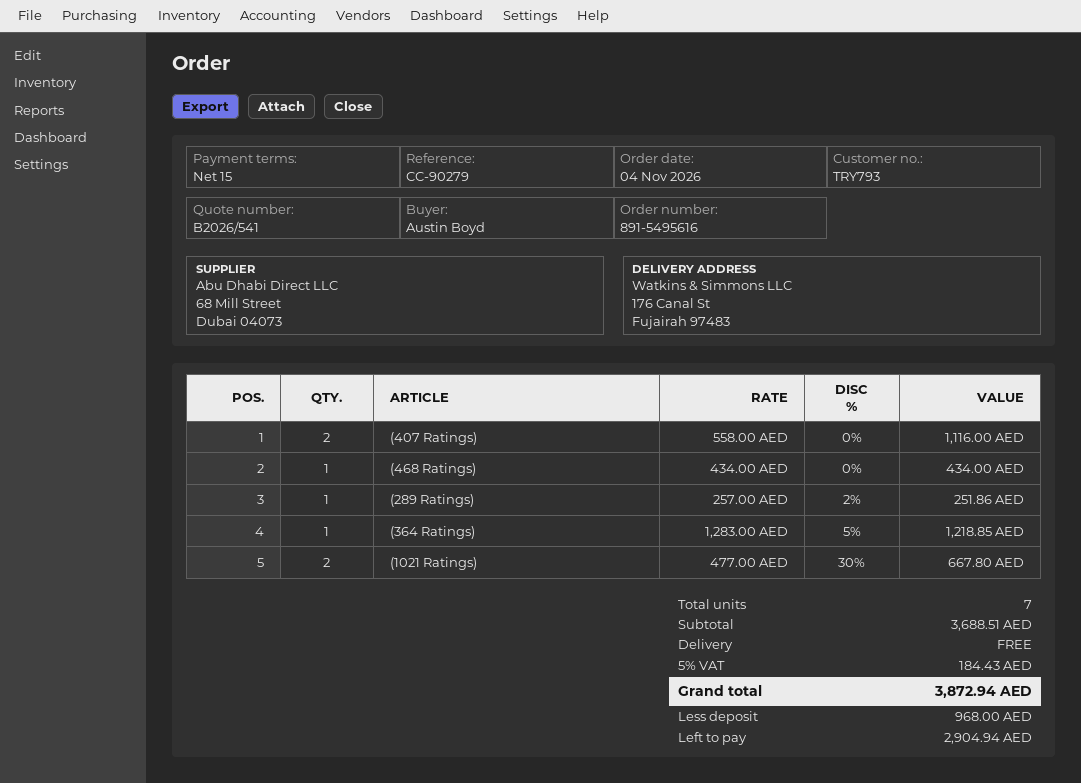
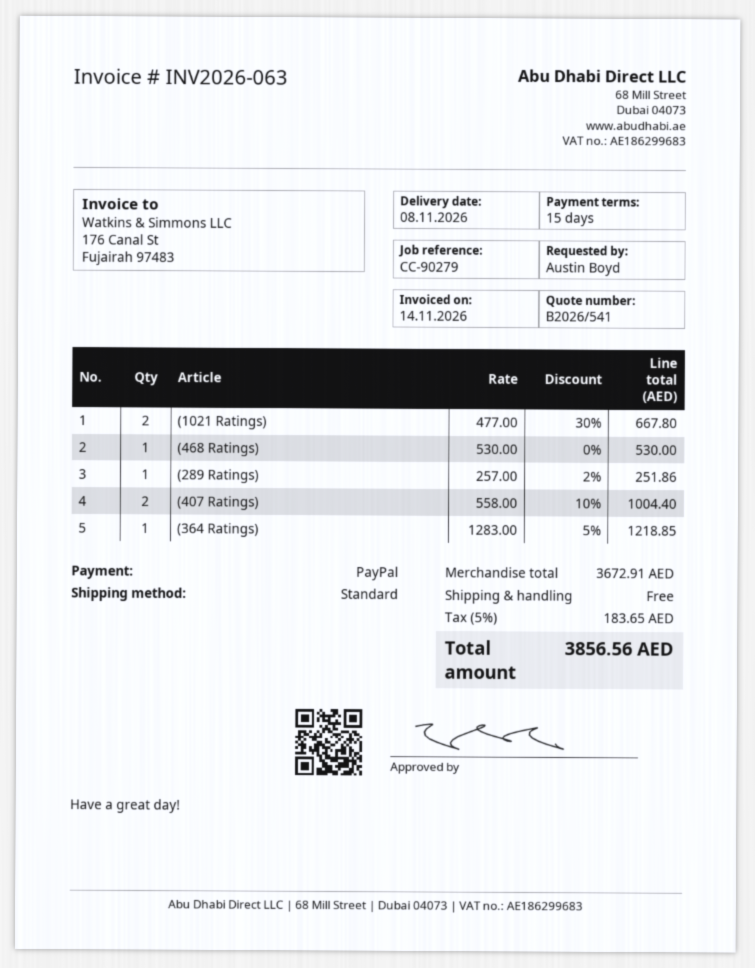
(407 Ratings): 2 x 558.00 = 1116.00 -> 2 x 558.00 - 10% = 1004.40
(468 Ratings): 1 x 434.00 = 434.00 -> 1 x 530.00 = 530.00
subtotal: 3688.51 -> 3672.91
tax: 5% = 184.43 -> 5% = 183.65
total: 3872.94 -> 3856.56

